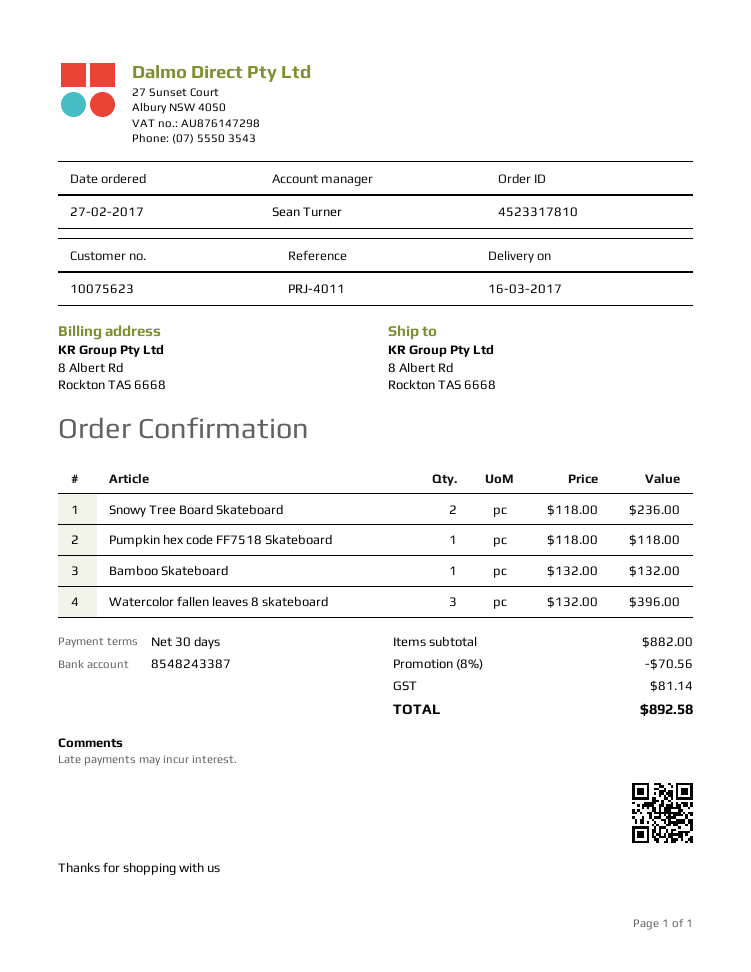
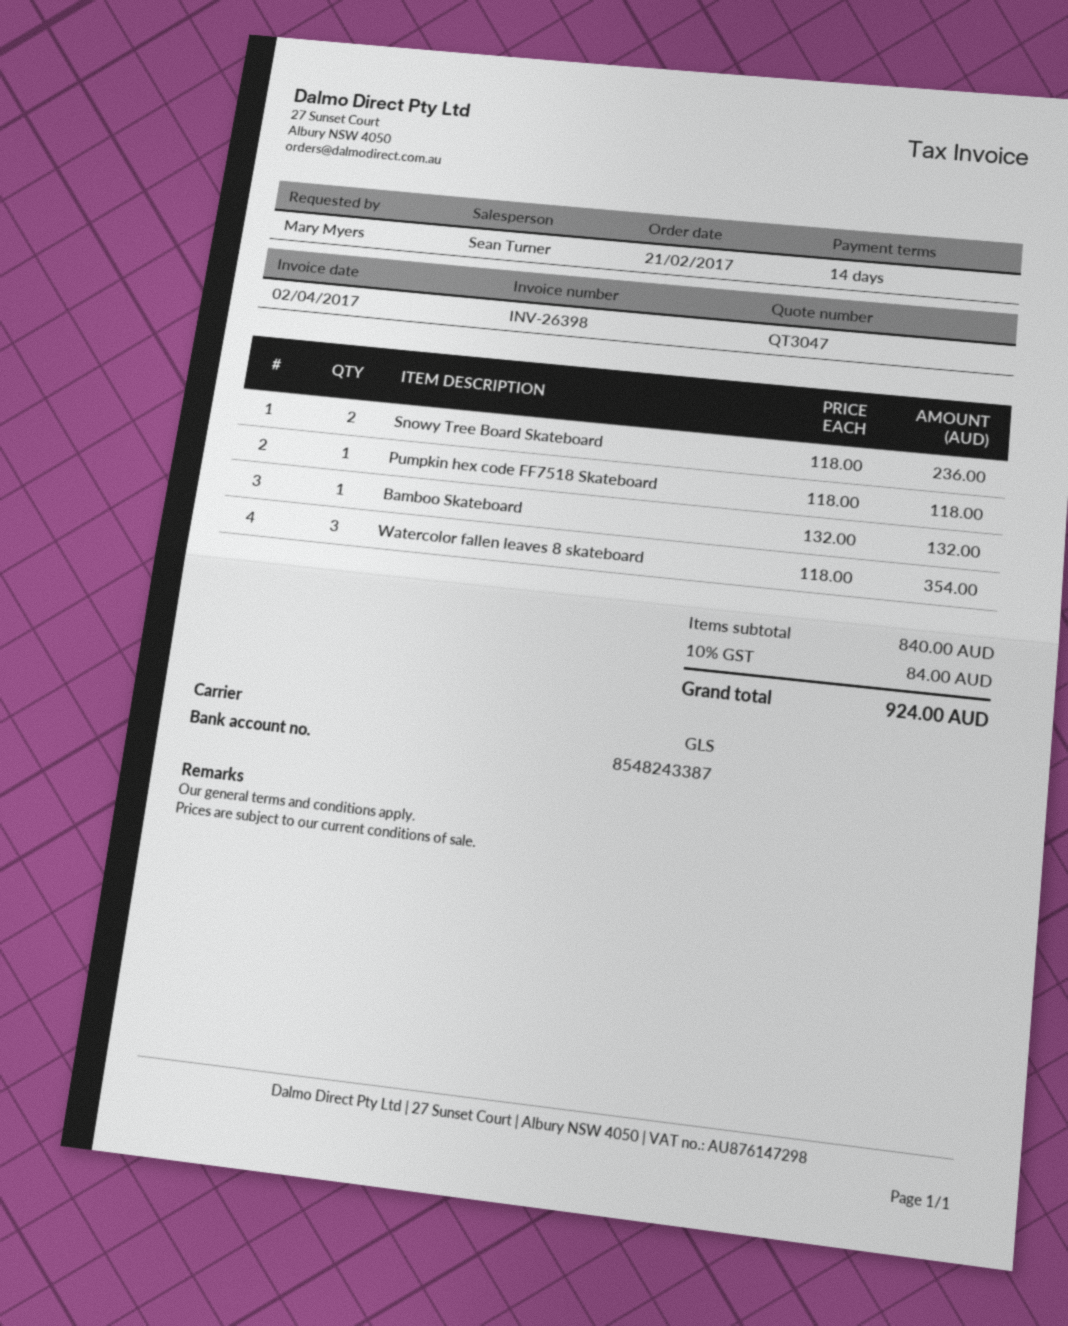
order date: 2017-02-27 -> 2017-02-21
payment terms: 30 days -> 14 days
Watercolor fallen leaves 8 skateboard: 3 x 132.00 = 396.00 -> 3 x 118.00 = 354.00
subtotal: 882.00 -> 840.00
discount: 8% = 70.56 -> none
tax: 81.14 -> 84.00
total: 892.58 -> 924.00

